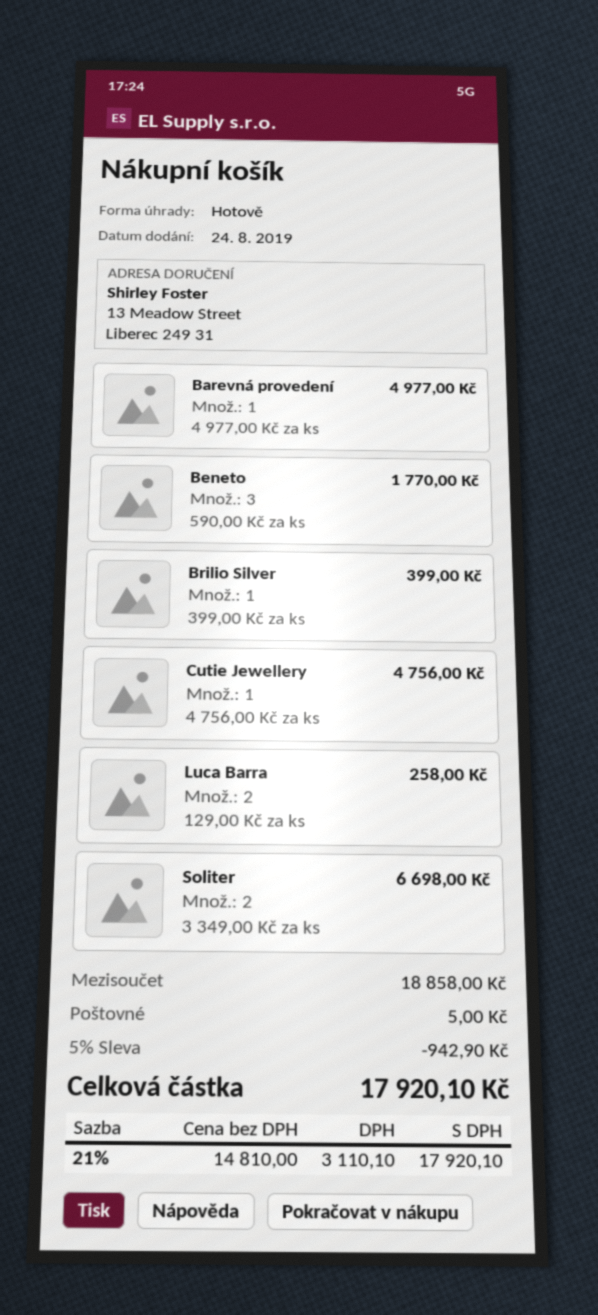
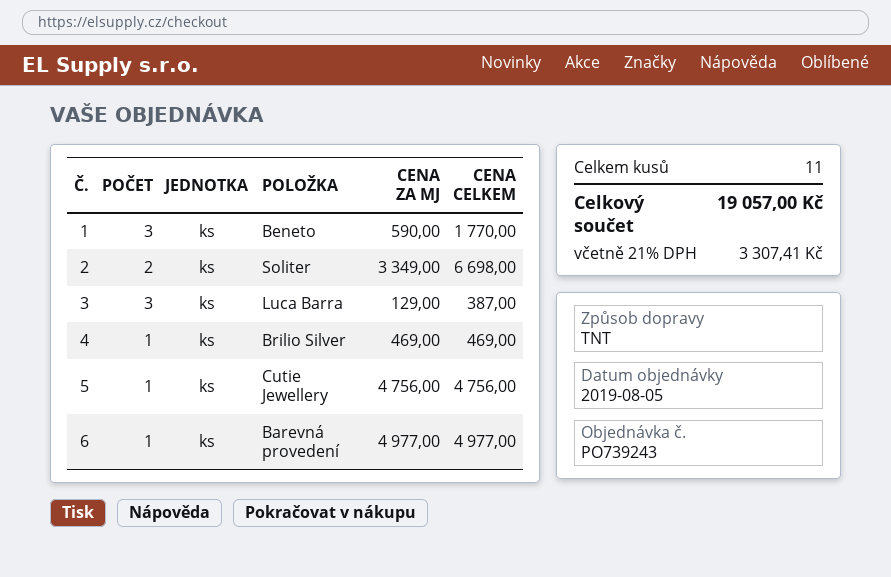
Brilio Silver: 1 x 399.00 = 399.00 -> 1 x 469.00 = 469.00
Luca Barra: 2 x 129.00 = 258.00 -> 3 x 129.00 = 387.00
discount: 5% = 942.90 -> none
shipping: 5.00 -> none
tax: 21% = 3110.10 -> 21% = 3307.41
total: 17920.10 -> 19057.00

